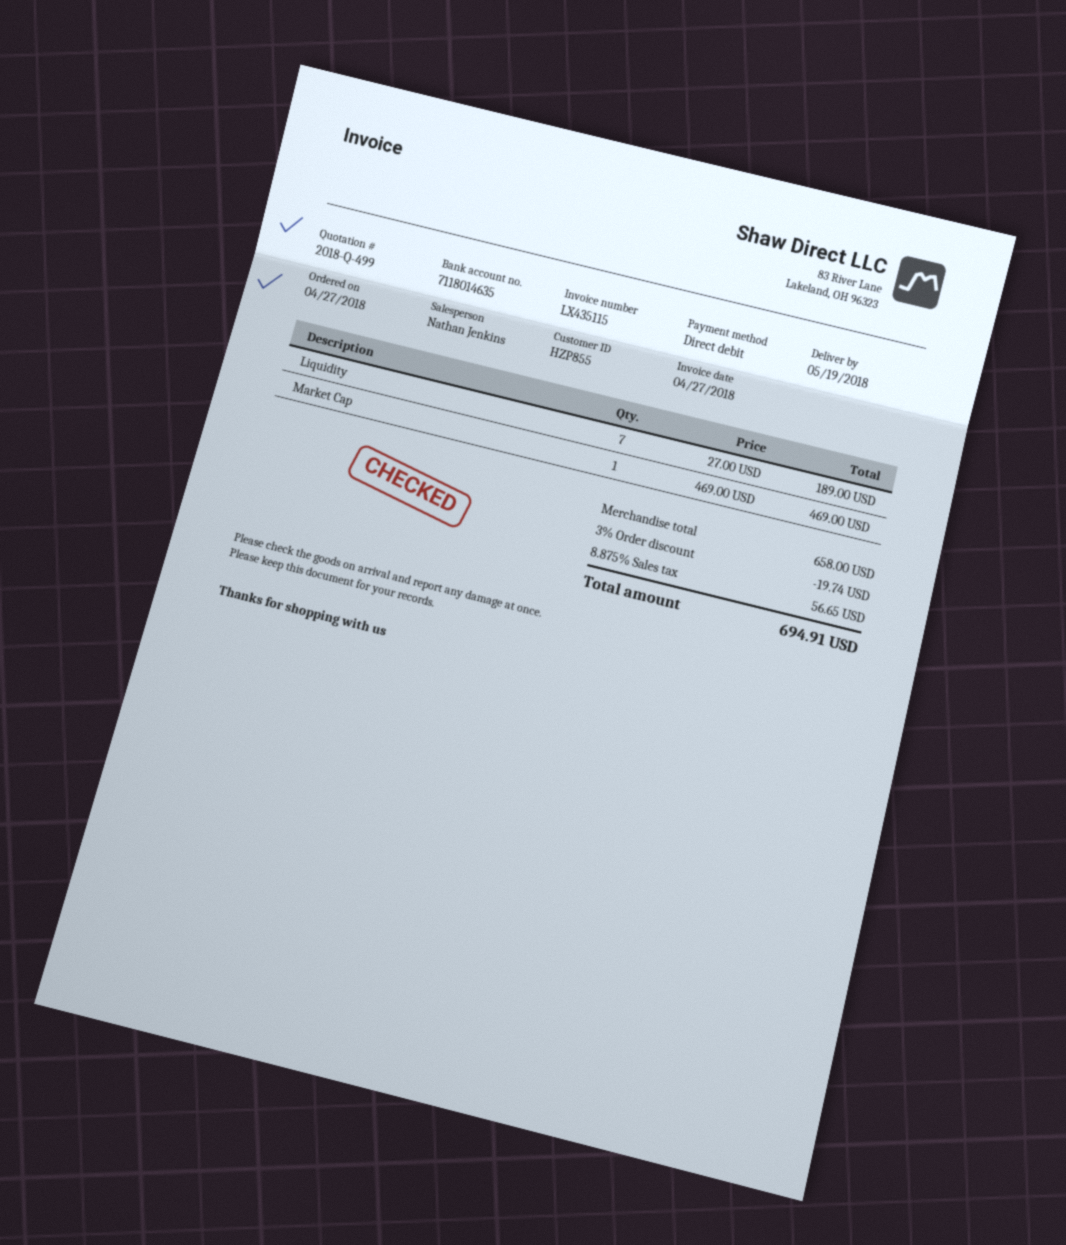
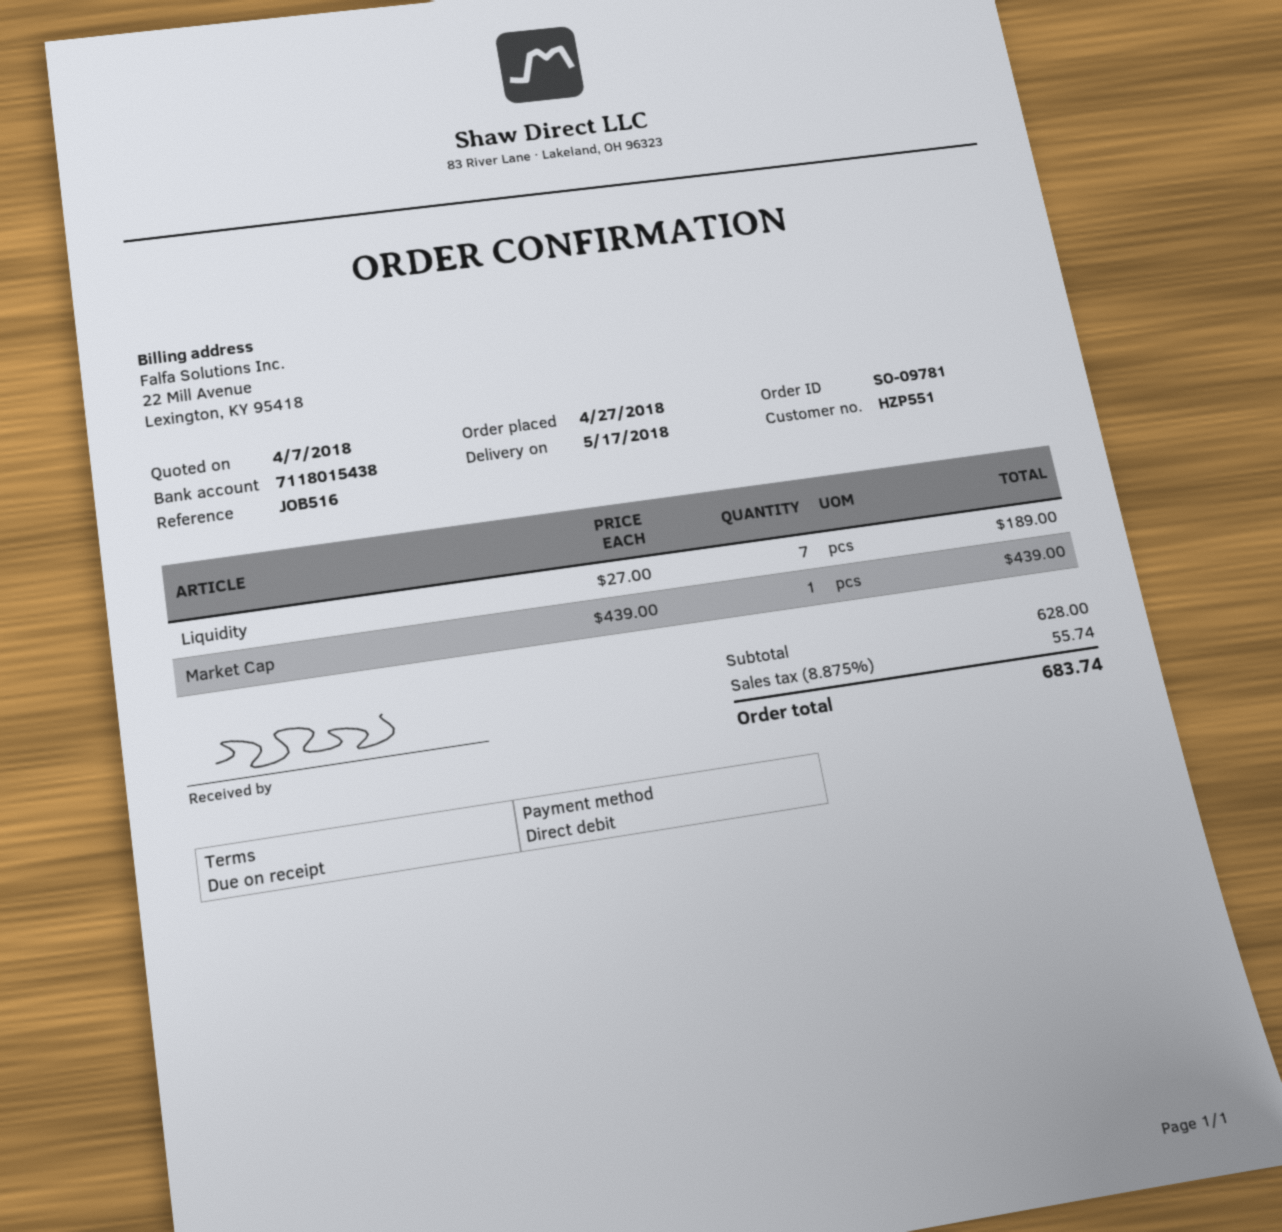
delivery date: 2018-05-19 -> 2018-05-17
customer number: HZP855 -> HZP551
bank account: 7118014635 -> 7118015438
Market Cap: 1 x 469.00 = 469.00 -> 1 x 439.00 = 439.00
subtotal: 658.00 -> 628.00
discount: 3% = 19.74 -> none
tax: 8.875% = 56.65 -> 8.875% = 55.74
total: 694.91 -> 683.74

